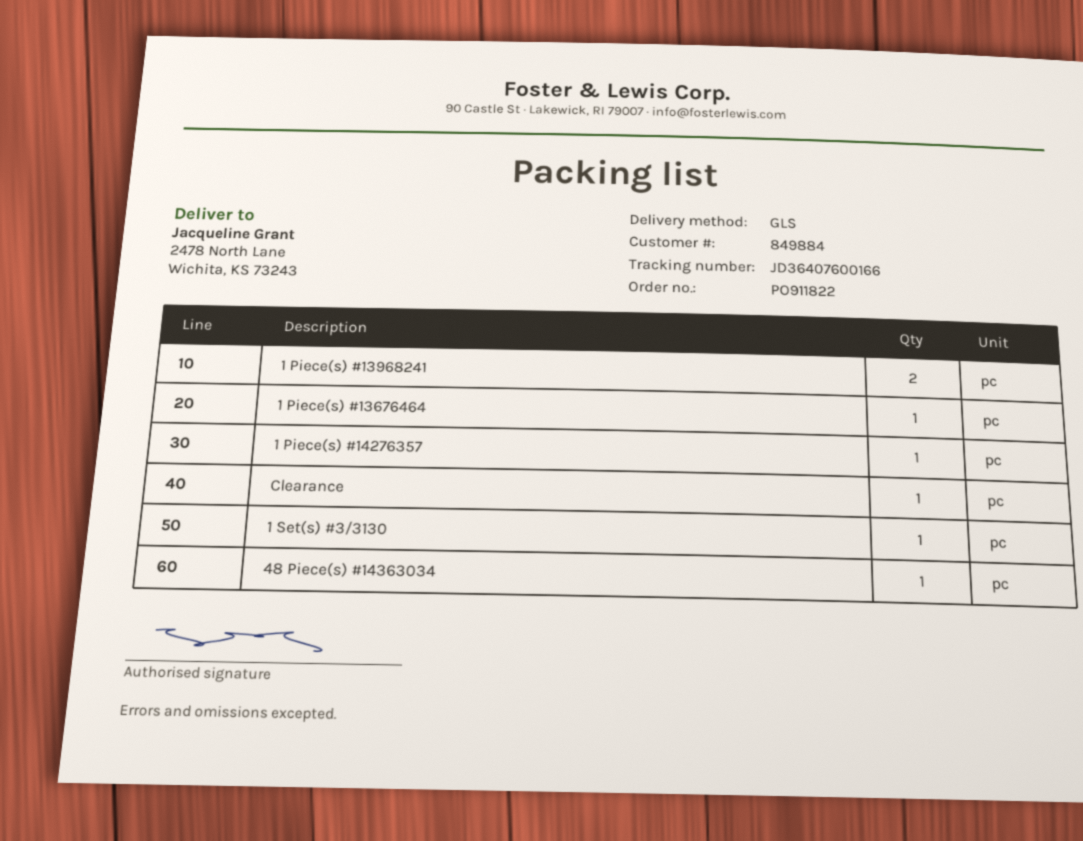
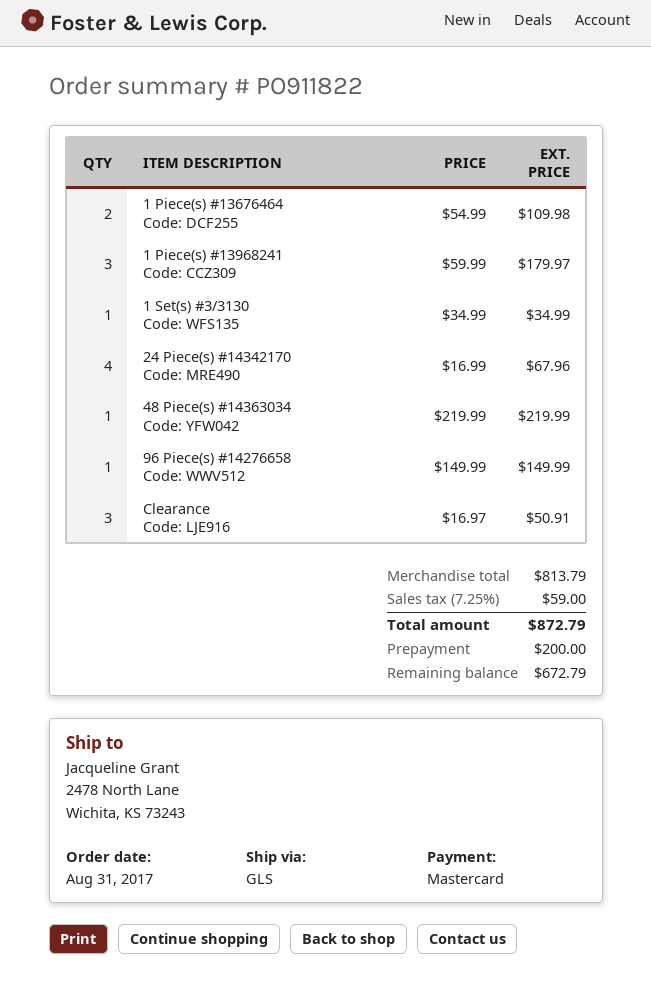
1 Piece(s) #13968241: 2 -> 3
1 Piece(s) #13676464: 1 -> 2
1 Piece(s) #14276357: 1 -> none
Clearance: 1 -> 3
24 Piece(s) #14342170: none -> 4
96 Piece(s) #14276658: none -> 1

